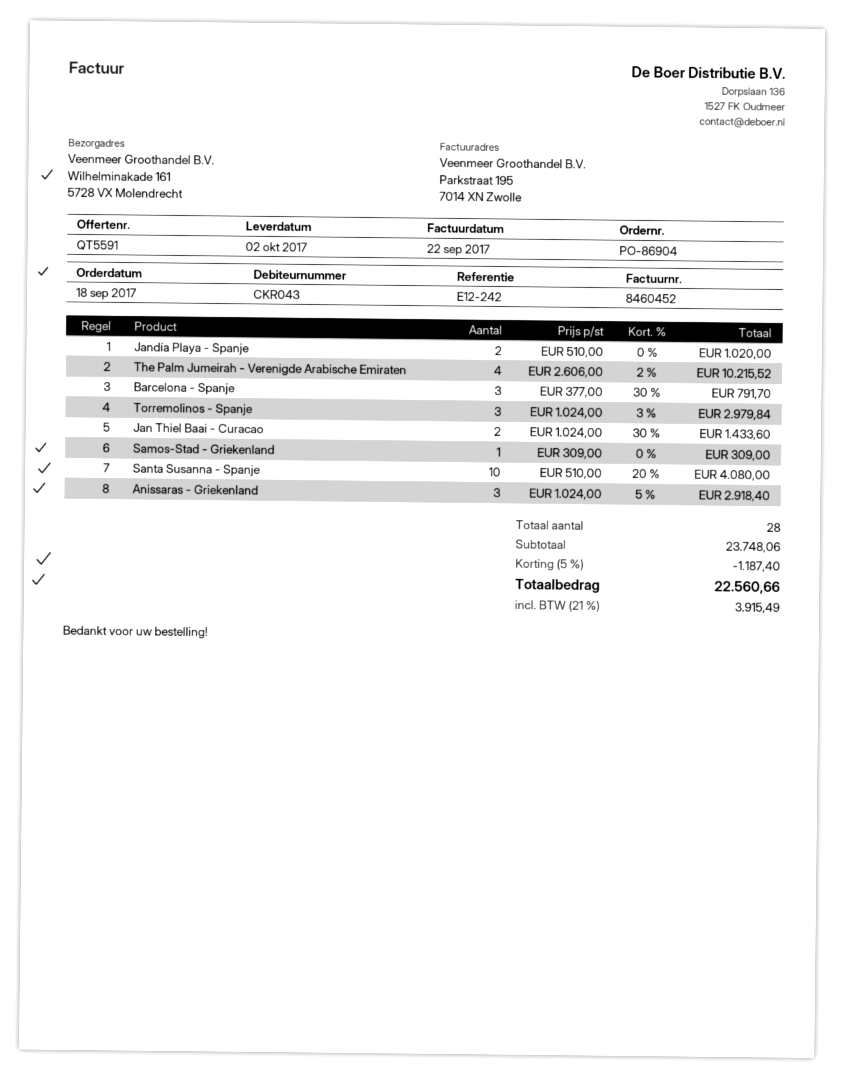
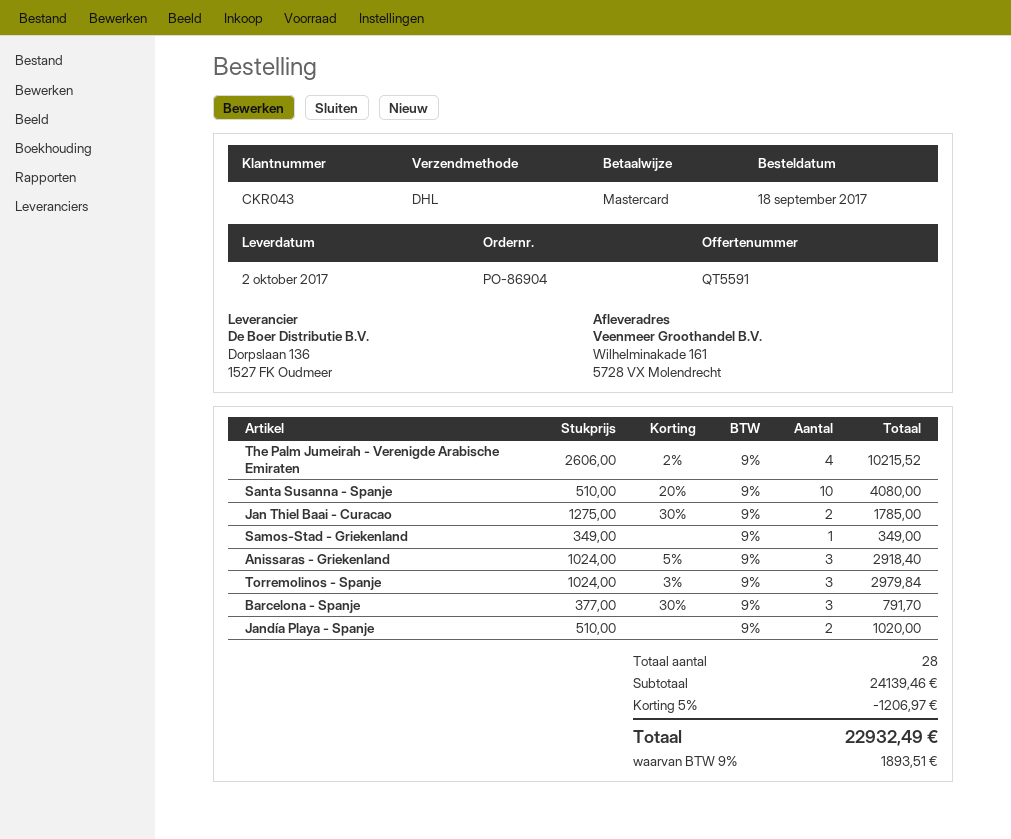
Jan Thiel Baai - Curacao: 2 x 1024.00 - 30% = 1433.60 -> 2 x 1275.00 - 30% = 1785.00
Samos-Stad - Griekenland: 1 x 309.00 = 309.00 -> 1 x 349.00 = 349.00
subtotal: 23748.06 -> 24139.46
discount: 5% = 1187.40 -> 5% = 1206.97
tax: 21% = 3915.49 -> 9% = 1893.51
total: 22560.66 -> 22932.49

